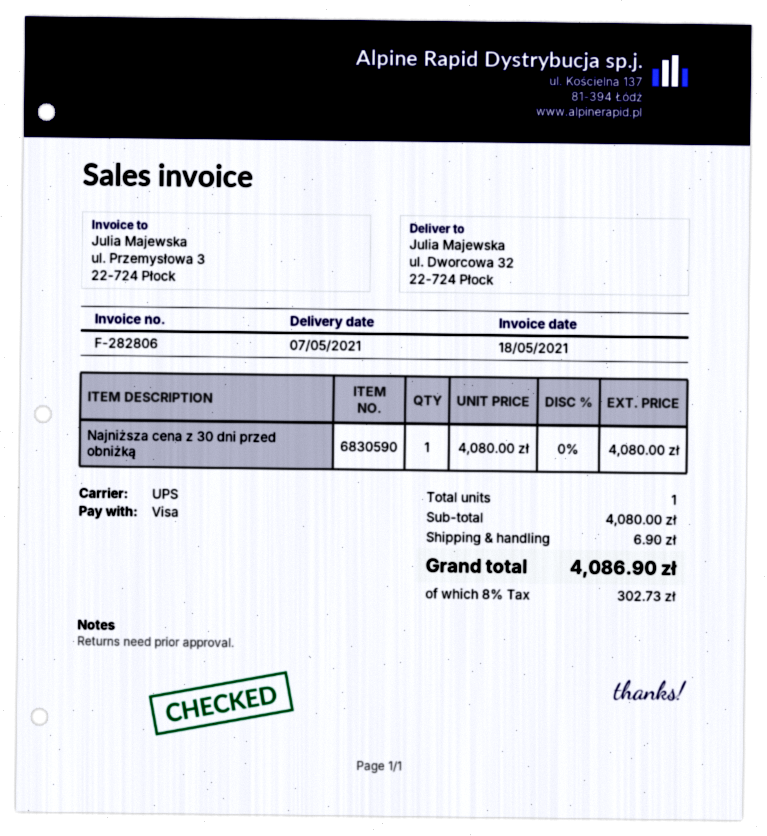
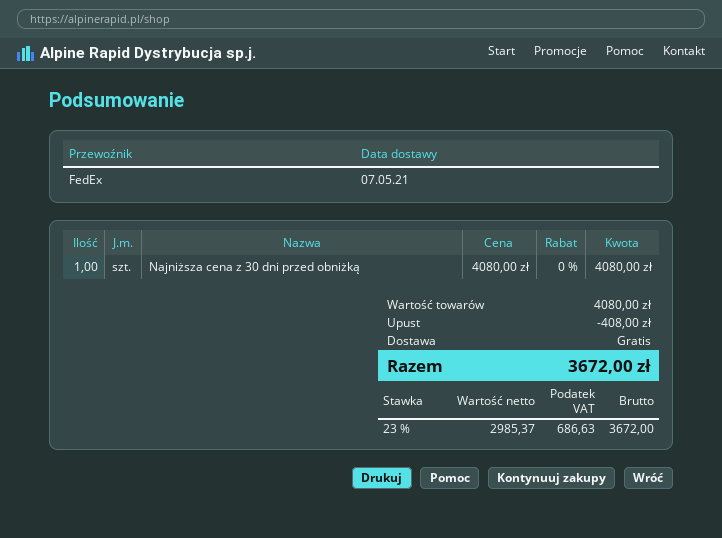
shipping method: UPS -> FedEx
discount: none -> 408.00
shipping: 6.90 -> 0.00
tax: 8% = 302.73 -> 23% = 686.63
total: 4086.90 -> 3672.00

